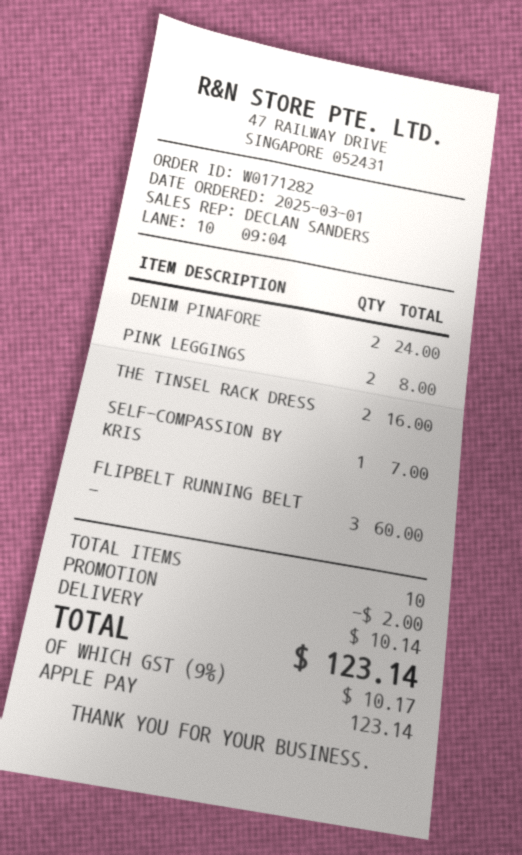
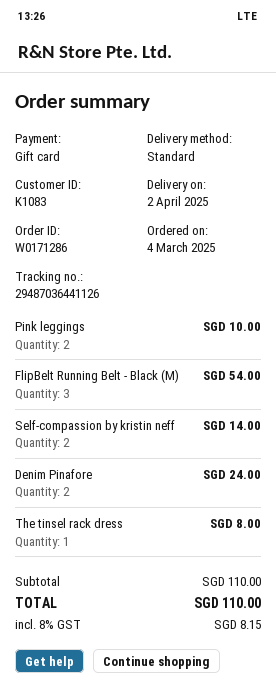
order number: W0171282 -> W0171286
order date: 2025-03-01 -> 2025-03-04
payment method: Apple Pay -> gift card
PINK LEGGINGS: 2 for 8.00 -> 2 for 10.00
THE TINSEL RACK DRESS: 2 for 16.00 -> 1 for 8.00
SELF-COMPASSION BY KRIS: 1 for 7.00 -> 2 for 14.00
FLIPBELT RUNNING BELT -: 3 for 60.00 -> 3 for 54.00
discount: 2.00 -> none
shipping: 10.14 -> none
tax: 9% = 10.17 -> 8% = 8.15
total: 123.14 -> 110.00

